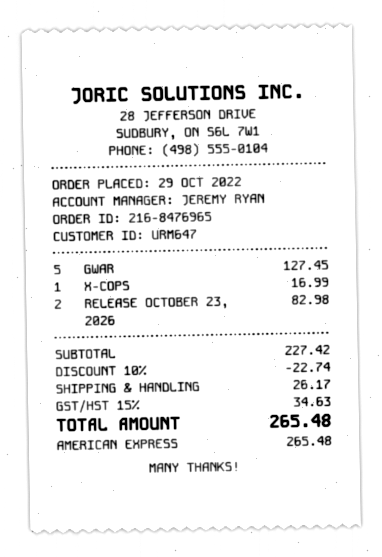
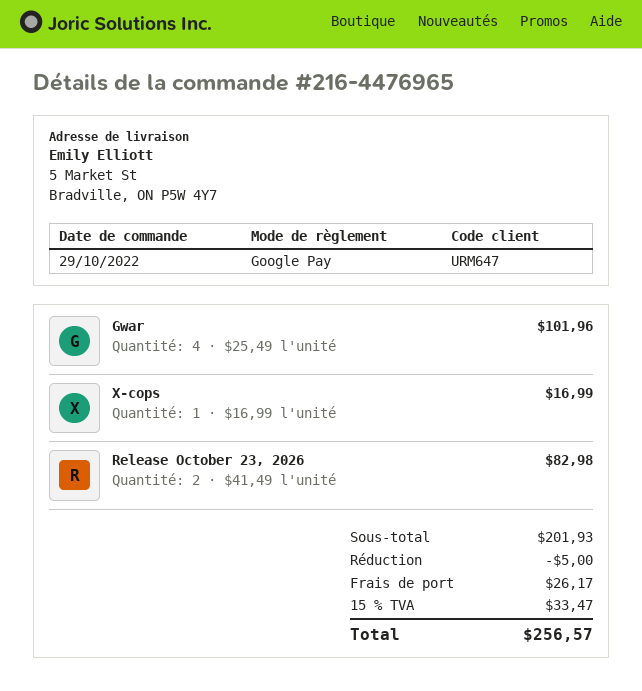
order number: 216-8476965 -> 216-4476965
payment method: American Express -> Google Pay
GWAR: 5 for 127.45 -> 4 for 101.96
subtotal: 227.42 -> 201.93
discount: 22.74 -> 5.00
tax: 15% = 34.63 -> 15% = 33.47
total: 265.48 -> 256.57

